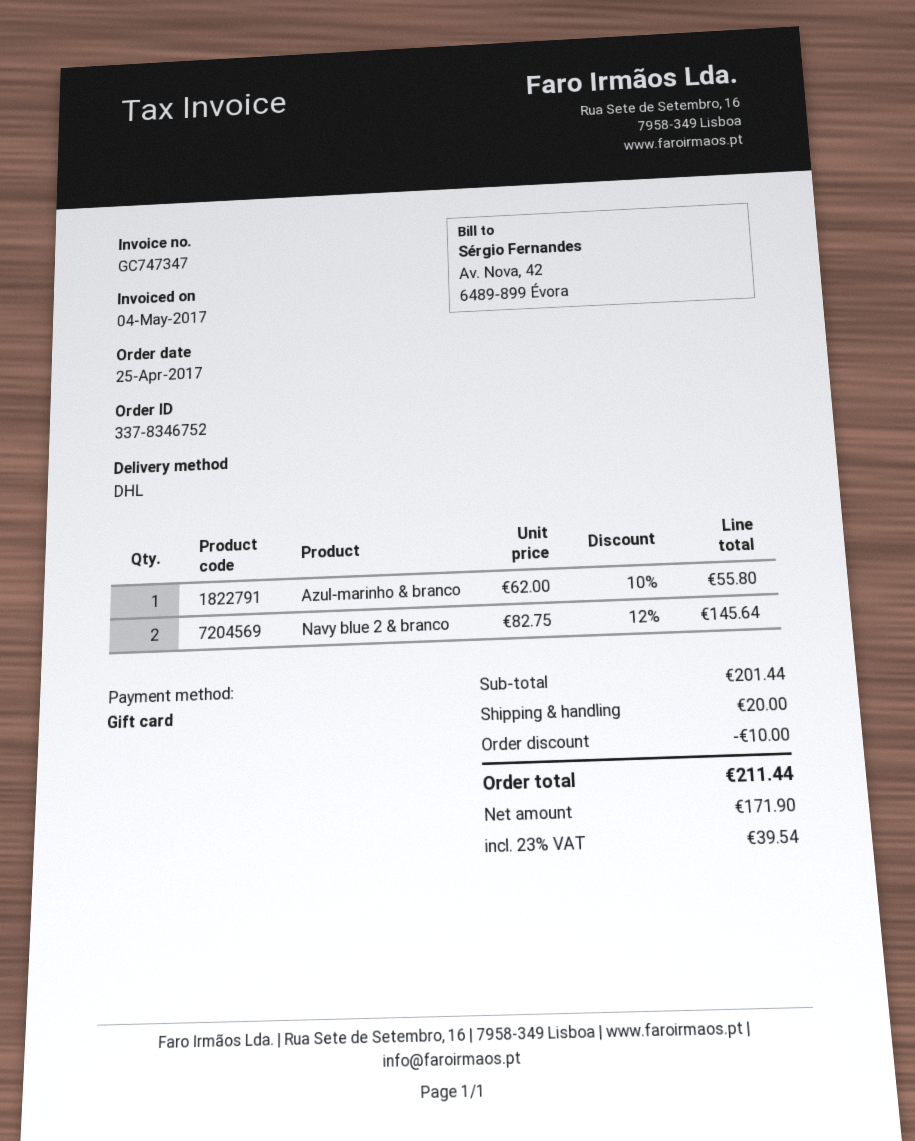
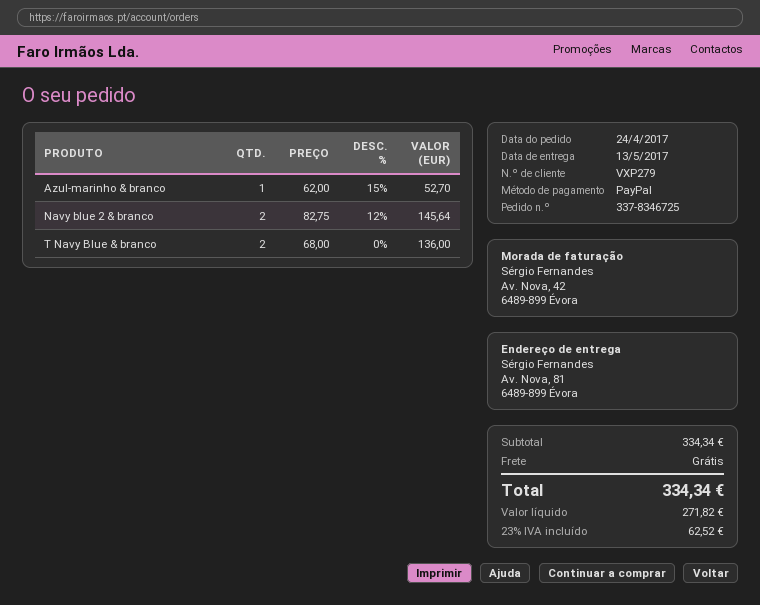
order number: 337-8346752 -> 337-8346725
order date: 2017-04-25 -> 2017-04-24
payment method: gift card -> PayPal
Azul-marinho & branco: 1 x 62.00 - 10% = 55.80 -> 1 x 62.00 - 15% = 52.70
T Navy Blue & branco: none -> 2 x 68.00 = 136.00
subtotal: 201.44 -> 334.34
discount: 10.00 -> none
shipping: 20.00 -> 0.00
net: 171.90 -> 271.82
tax: 23% = 39.54 -> 23% = 62.52
total: 211.44 -> 334.34

